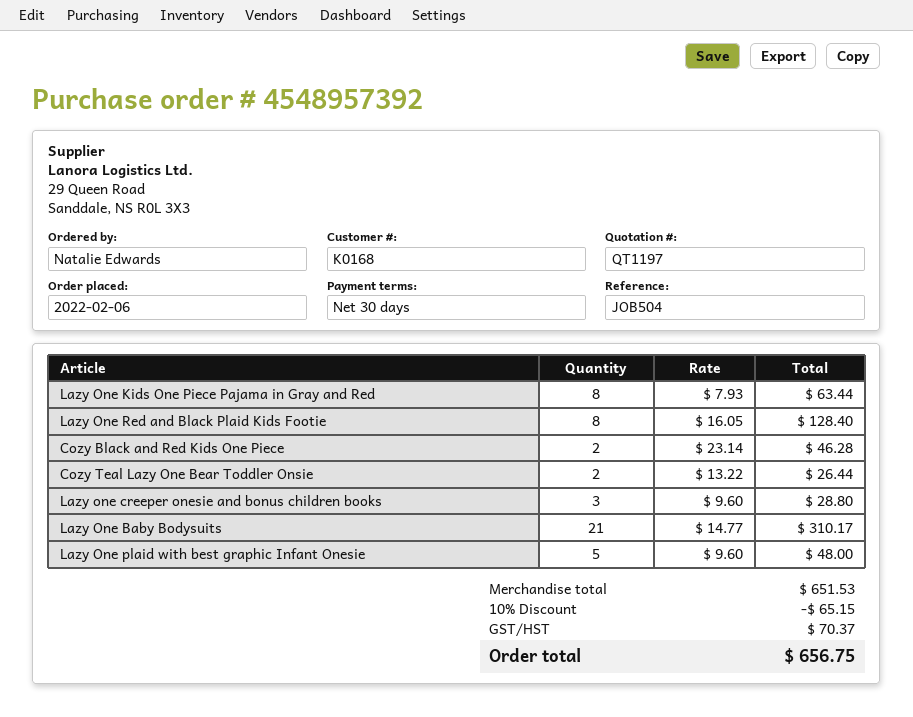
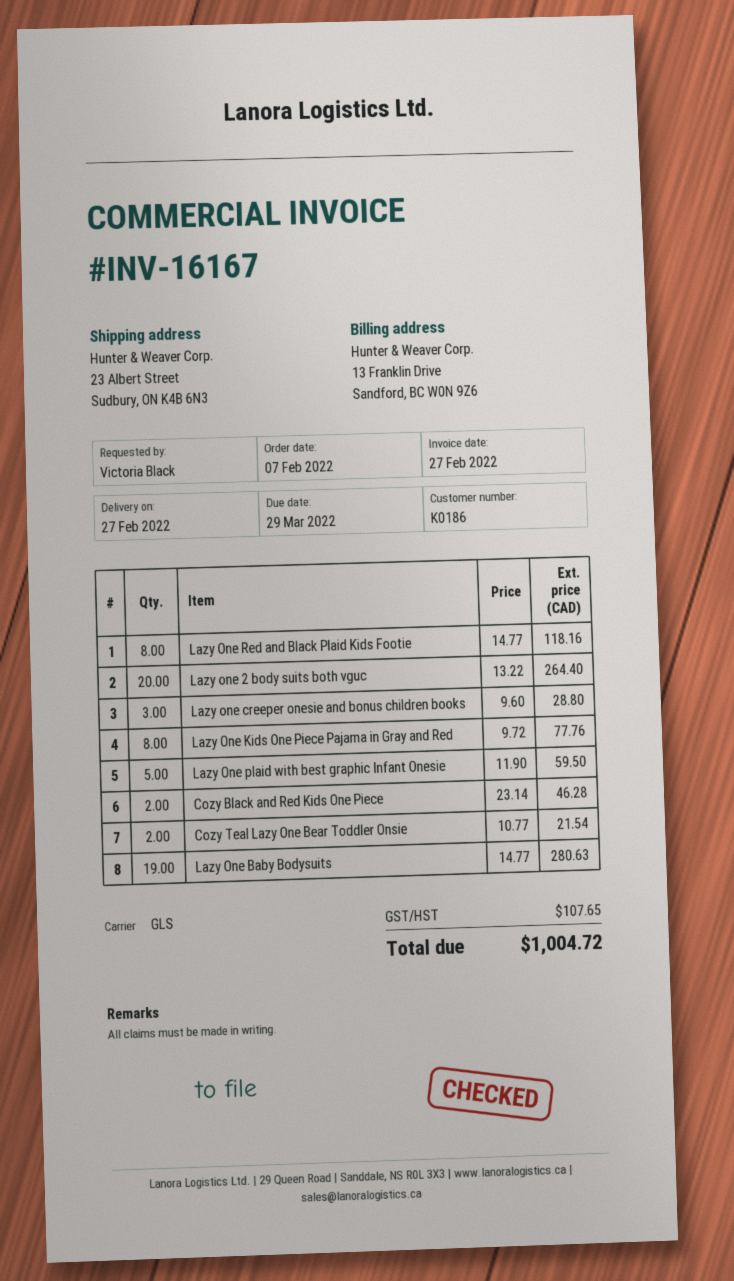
order date: 2022-02-06 -> 2022-02-07
customer number: K0168 -> K0186
ordered by: Natalie Edwards -> Victoria Black
Lazy One Kids One Piece Pajama in Gray and Red: 8 x 7.93 = 63.44 -> 8 x 9.72 = 77.76
Lazy One Red and Black Plaid Kids Footie: 8 x 16.05 = 128.40 -> 8 x 14.77 = 118.16
Cozy Teal Lazy One Bear Toddler Onsie: 2 x 13.22 = 26.44 -> 2 x 10.77 = 21.54
Lazy One Baby Bodysuits: 21 x 14.77 = 310.17 -> 19 x 14.77 = 280.63
Lazy One plaid with best graphic Infant Onesie: 5 x 9.60 = 48.00 -> 5 x 11.90 = 59.50
Lazy one 2 body suits both vguc: none -> 20 x 13.22 = 264.40
discount: 10% = 65.15 -> none
tax: 70.37 -> 107.65
total: 656.75 -> 1004.72

